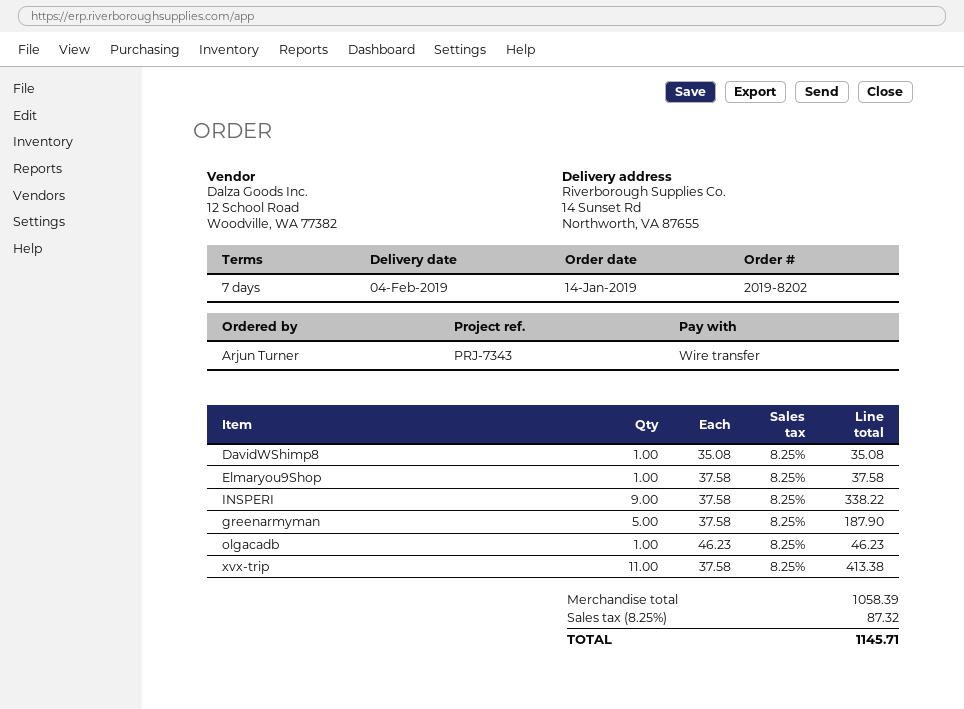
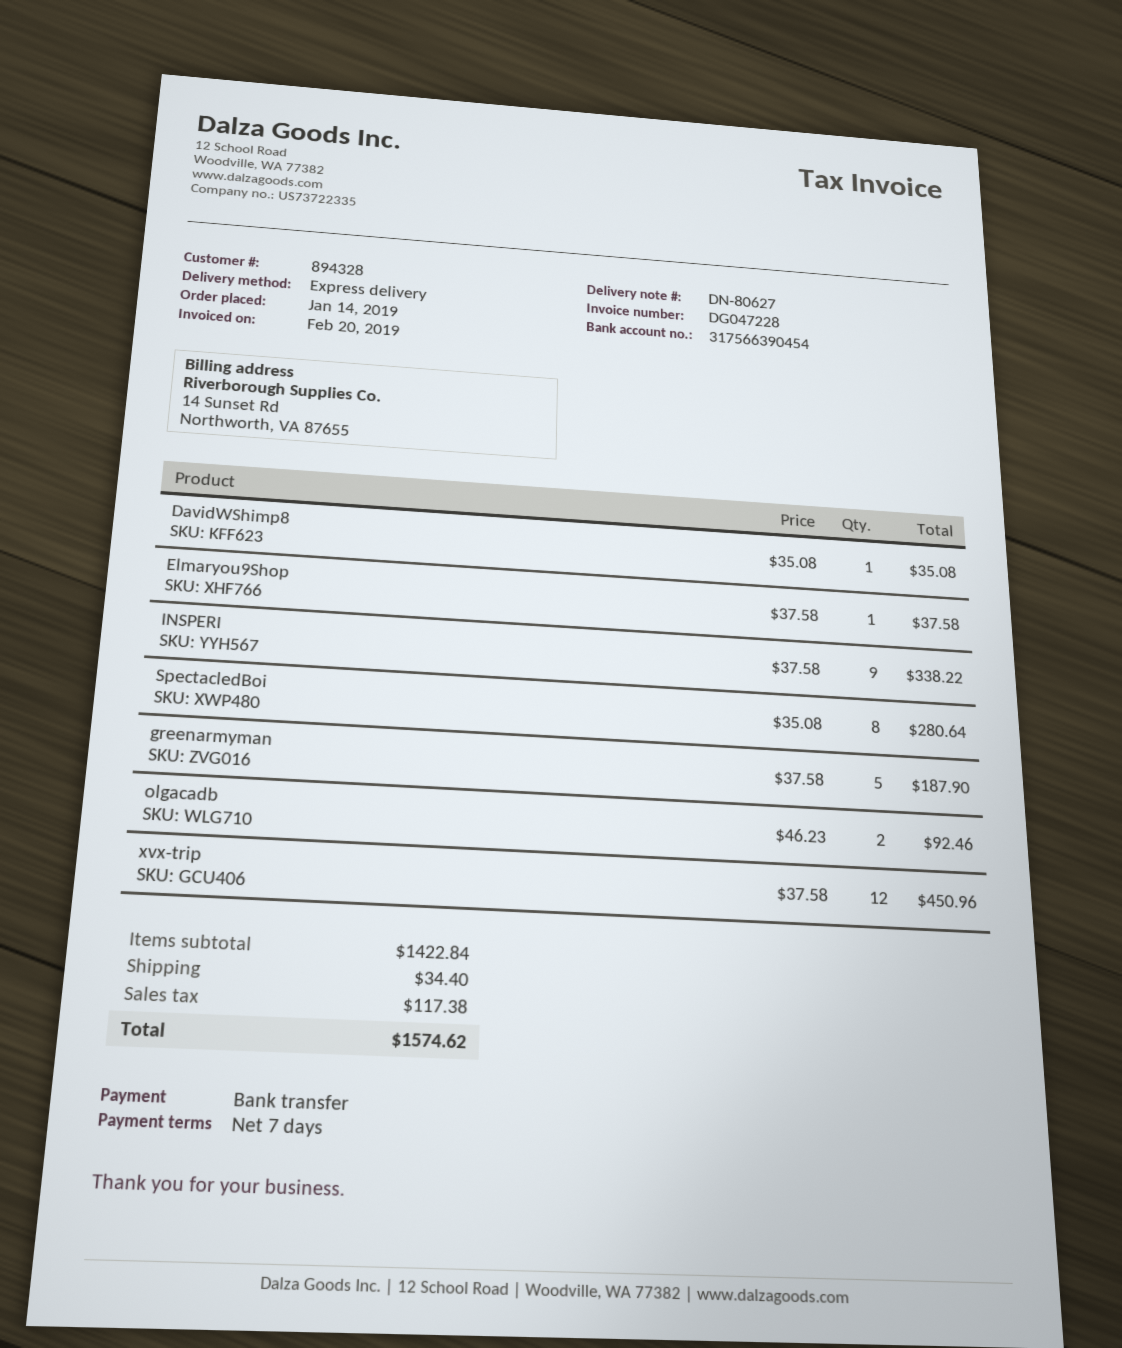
olgacadb: 1 x 46.23 = 46.23 -> 2 x 46.23 = 92.46
xvx-trip: 11 x 37.58 = 413.38 -> 12 x 37.58 = 450.96
SpectacledBoi: none -> 8 x 35.08 = 280.64
subtotal: 1058.39 -> 1422.84
shipping: none -> 34.40
tax: 87.32 -> 117.38
total: 1145.71 -> 1574.62

